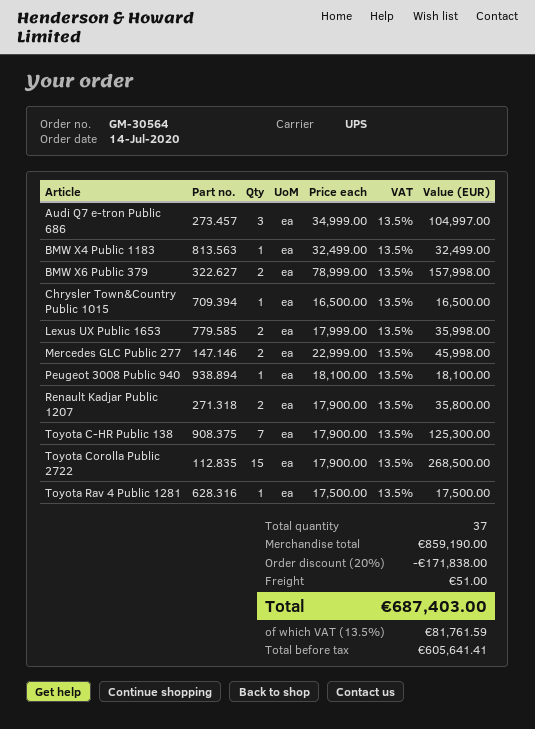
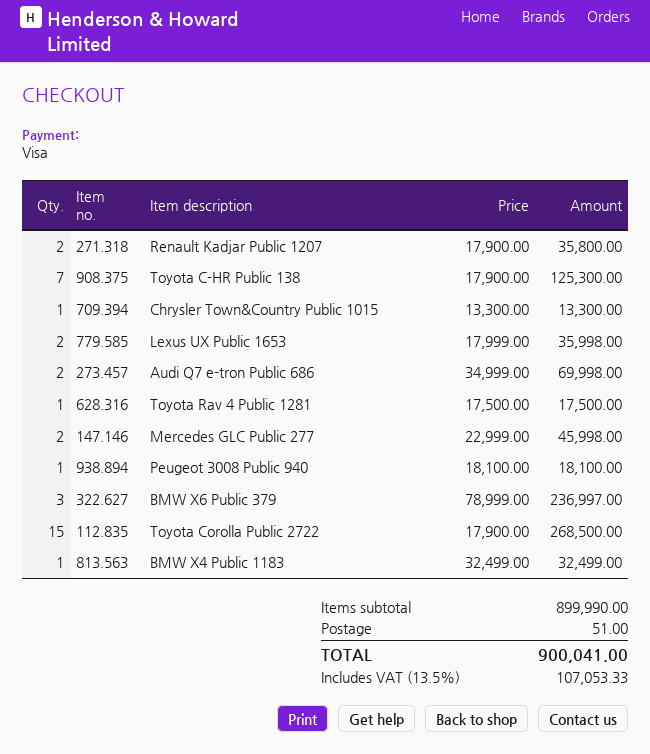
Audi Q7 e-tron Public 686: 3 x 34999.00 = 104997.00 -> 2 x 34999.00 = 69998.00
BMW X6 Public 379: 2 x 78999.00 = 157998.00 -> 3 x 78999.00 = 236997.00
Chrysler Town&Country Public 1015: 1 x 16500.00 = 16500.00 -> 1 x 13300.00 = 13300.00
subtotal: 859190.00 -> 899990.00
discount: 20% = 171838.00 -> none
tax: 13.5% = 81761.59 -> 13.5% = 107053.33
total: 687403.00 -> 900041.00

